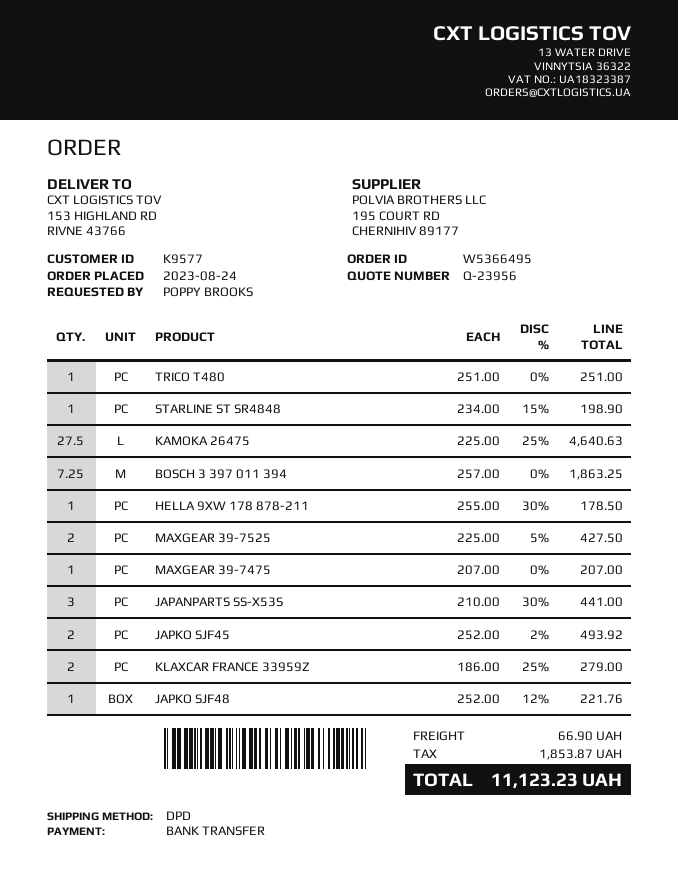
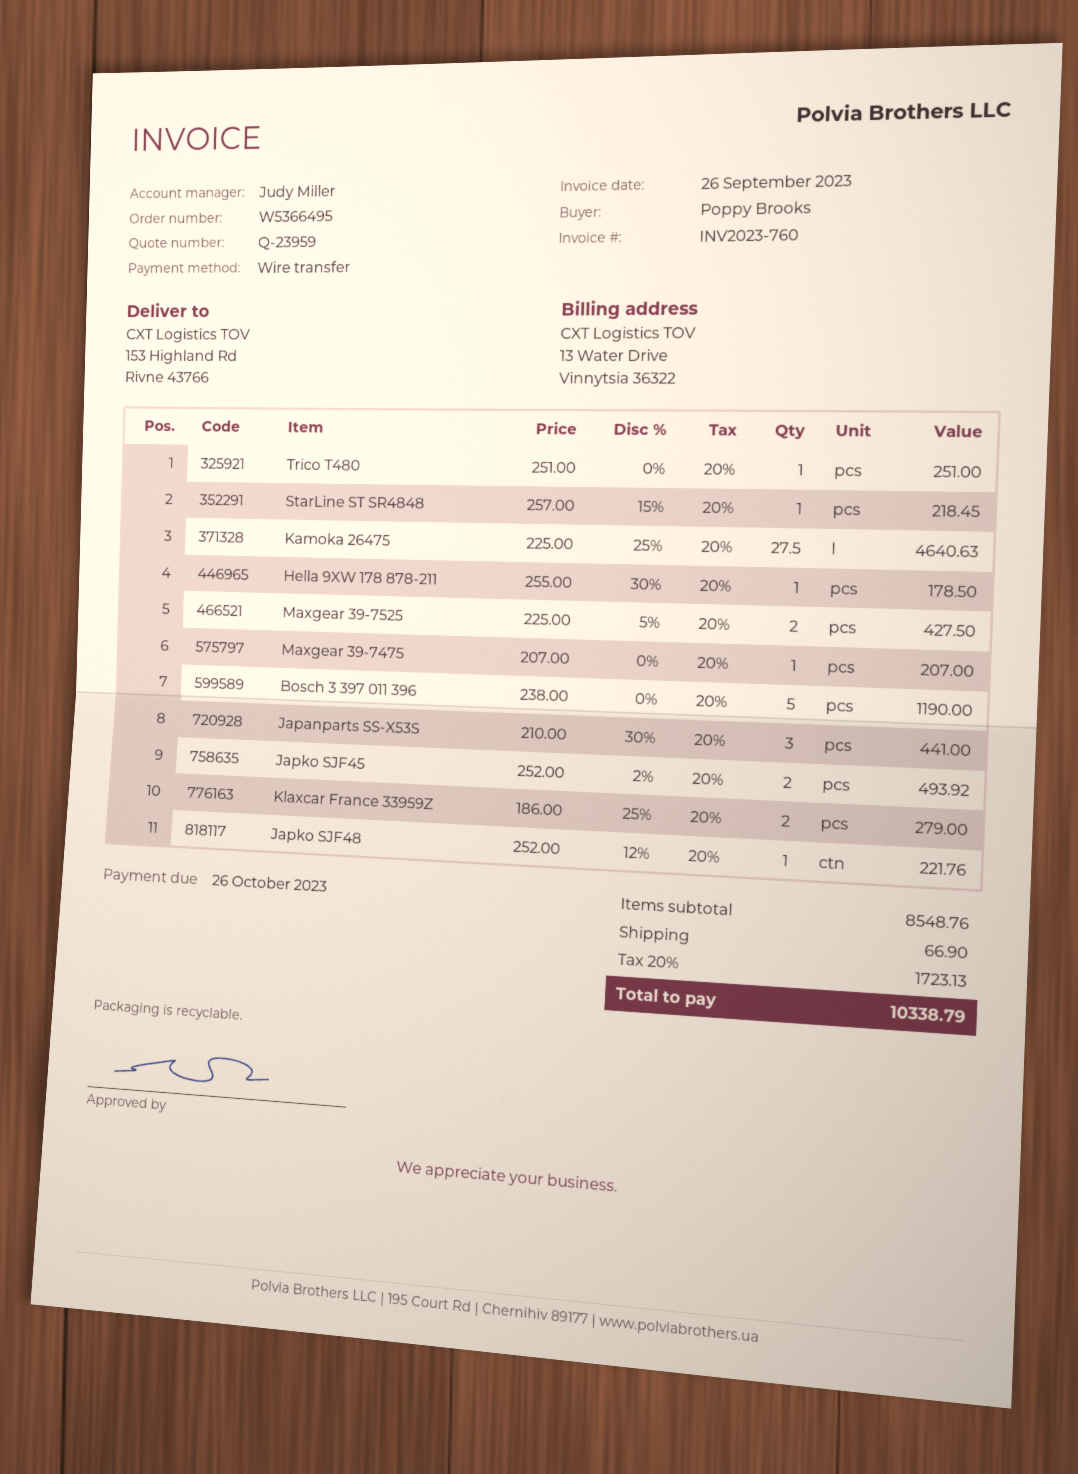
quote number: Q-23956 -> Q-23959
STARLINE ST SR4848: 1 x 234.00 - 15% = 198.90 -> 1 x 257.00 - 15% = 218.45
BOSCH 3 397 011 394: 7.25 x 257.00 = 1863.25 -> none
Bosch 3 397 011 396: none -> 5 x 238.00 = 1190.00
tax: 1853.87 -> 1723.13
total: 11123.23 -> 10338.79

